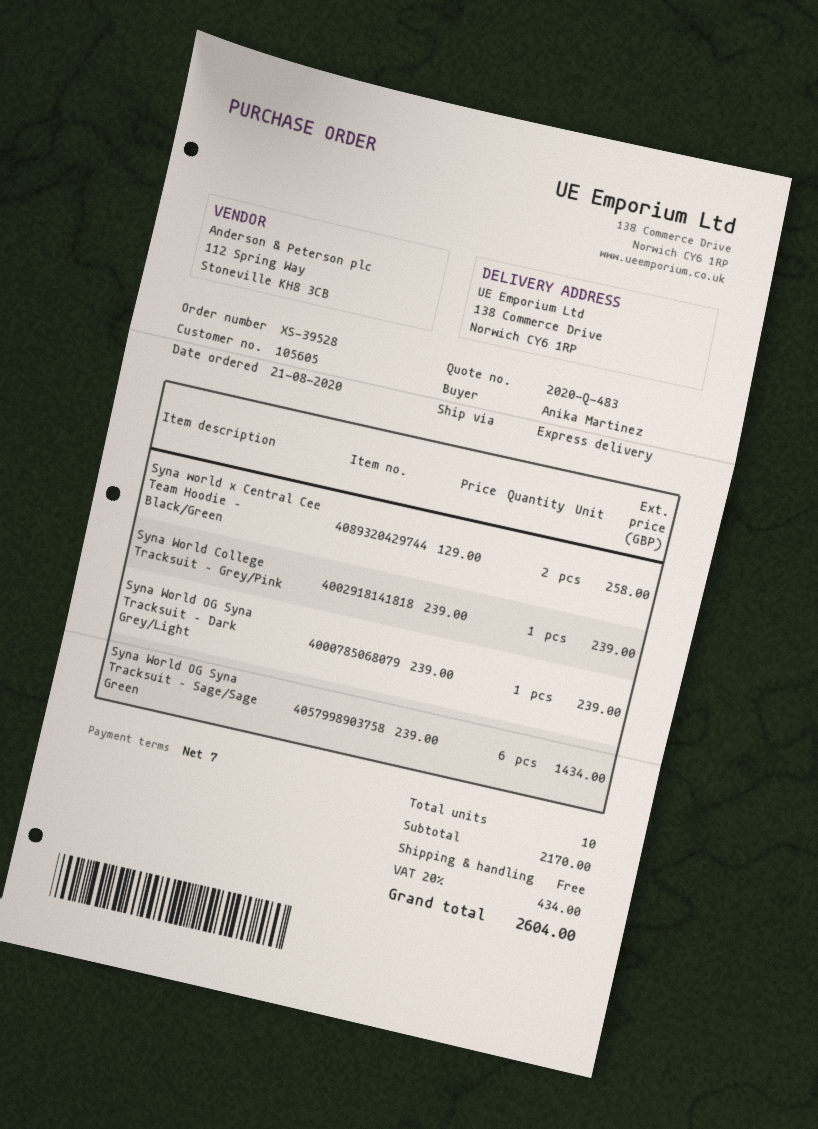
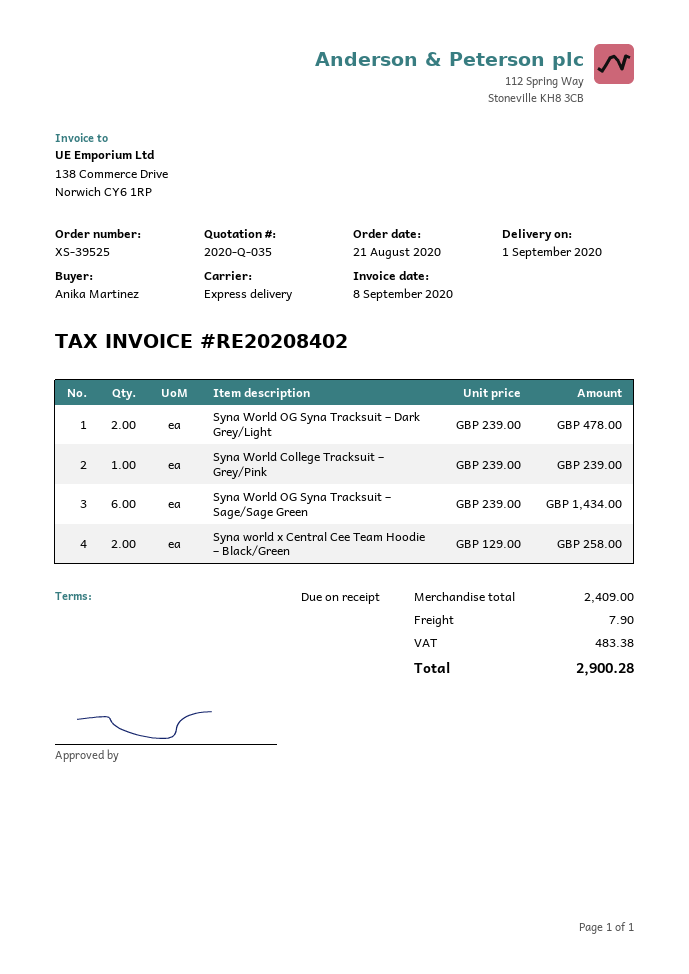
quote number: 2020-Q-483 -> 2020-Q-035
order number: XS-39528 -> XS-39525
payment terms: 7 days -> on receipt
Syna World OG Syna Tracksuit – Dark Grey/Light: 1 x 239.00 = 239.00 -> 2 x 239.00 = 478.00
subtotal: 2170.00 -> 2409.00
shipping: 0.00 -> 7.90
tax: 434.00 -> 483.38
total: 2604.00 -> 2900.28

